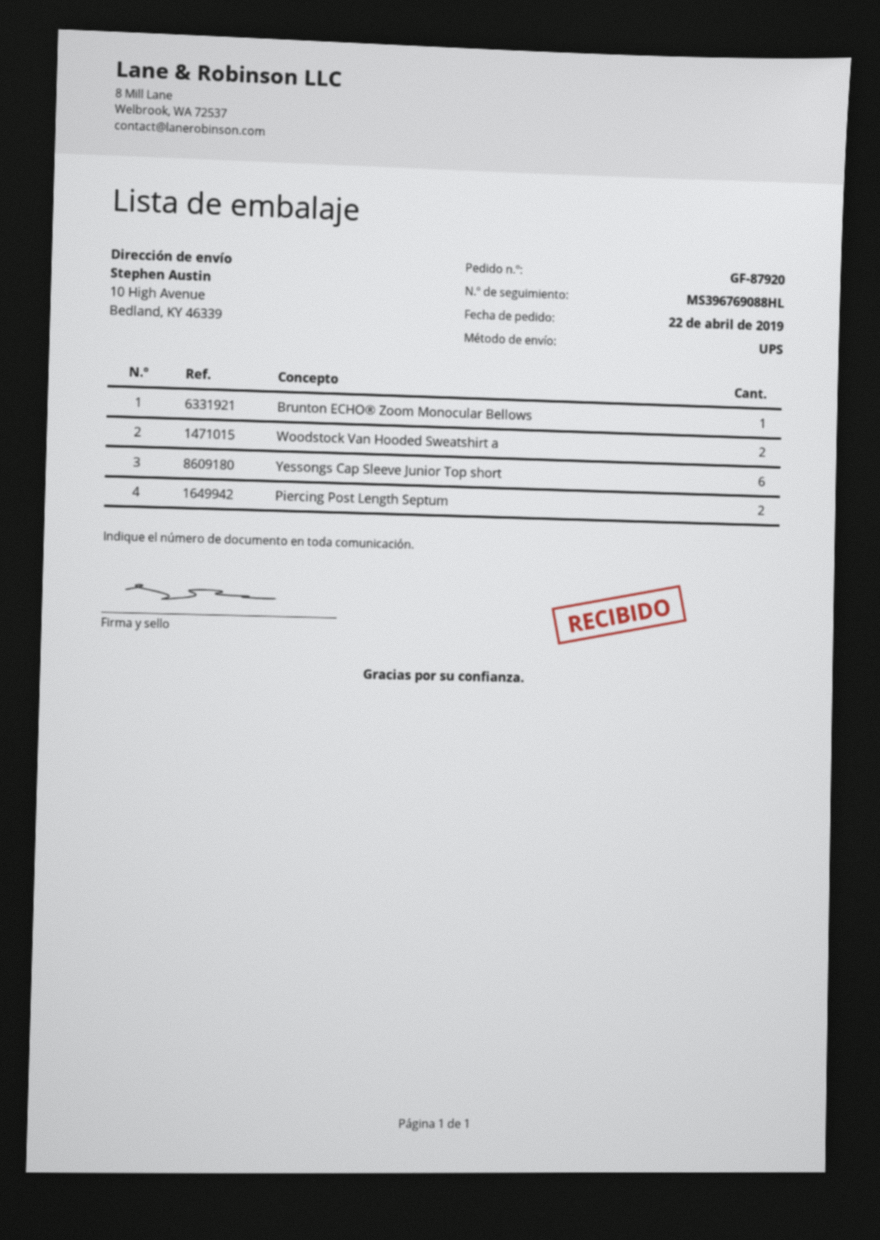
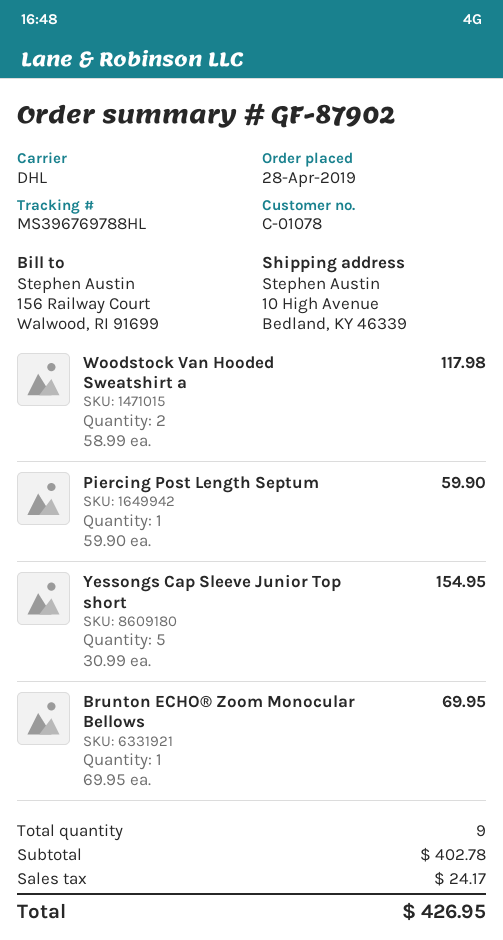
order number: GF-87920 -> GF-87902
order date: 2019-04-22 -> 2019-04-28
shipping method: UPS -> DHL
tracking number: MS396769088HL -> MS396769788HL
Yessongs Cap Sleeve Junior Top short: 6 -> 5
Piercing Post Length Septum: 2 -> 1

